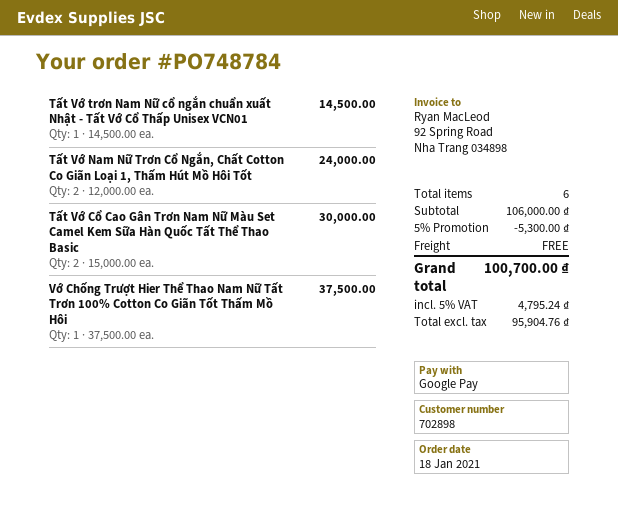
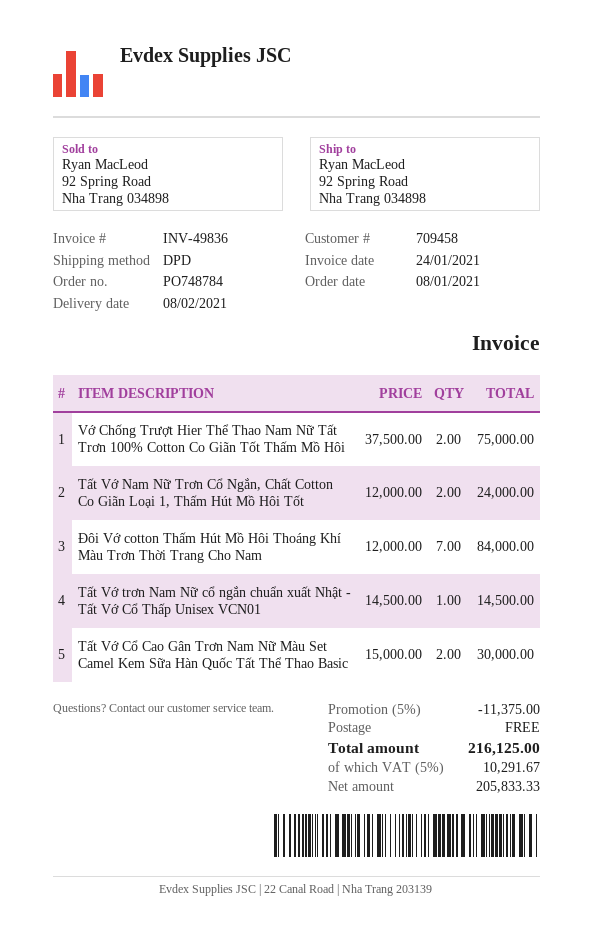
order date: 2021-01-18 -> 2021-01-08
customer number: 702898 -> 709458
Vớ Chống Trượt Hier Thể Thao Nam Nữ Tất Trơn 100% Cotton Co Giãn Tốt Thấm Mồ Hôi: 1 x 37500.00 = 37500.00 -> 2 x 37500.00 = 75000.00
Đôi Vớ cotton Thấm Hút Mồ Hôi Thoáng Khí Màu Trơn Thời Trang Cho Nam: none -> 7 x 12000.00 = 84000.00
discount: 5% = 5300.00 -> 5% = 11375.00
net: 95904.76 -> 205833.33
tax: 5% = 4795.24 -> 5% = 10291.67
total: 100700.00 -> 216125.00

